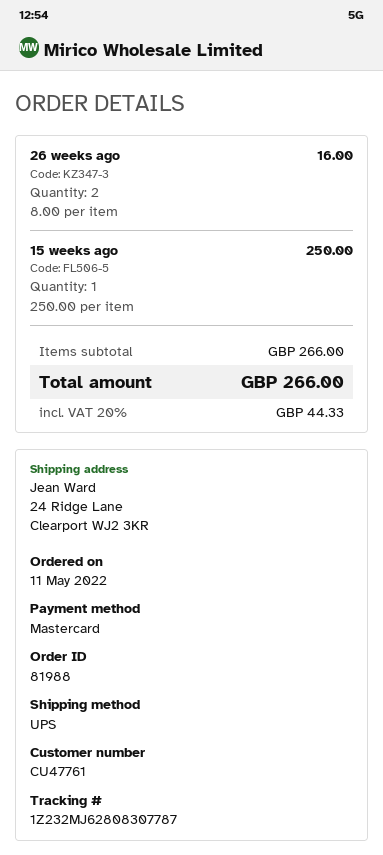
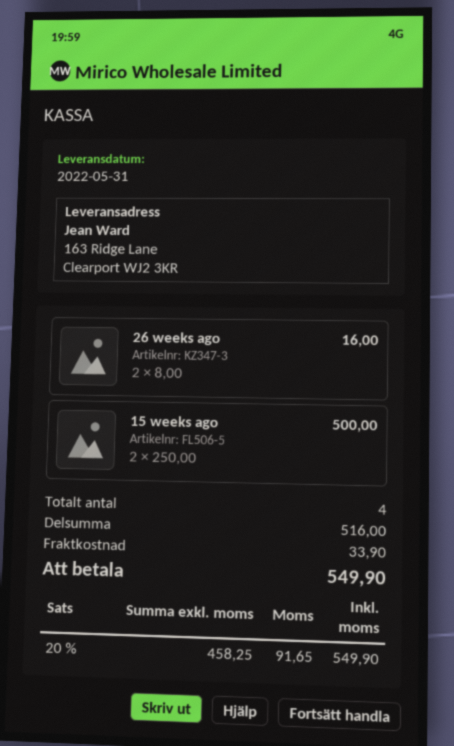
ship to: 24 Ridge Lane, Clearport WJ2 3KR -> 163 Ridge Lane, Clearport WJ2 3KR
15 weeks ago: 1 x 250.00 = 250.00 -> 2 x 250.00 = 500.00
subtotal: 266.00 -> 516.00
shipping: none -> 33.90
tax: 20% = 44.33 -> 20% = 91.65
total: 266.00 -> 549.90

